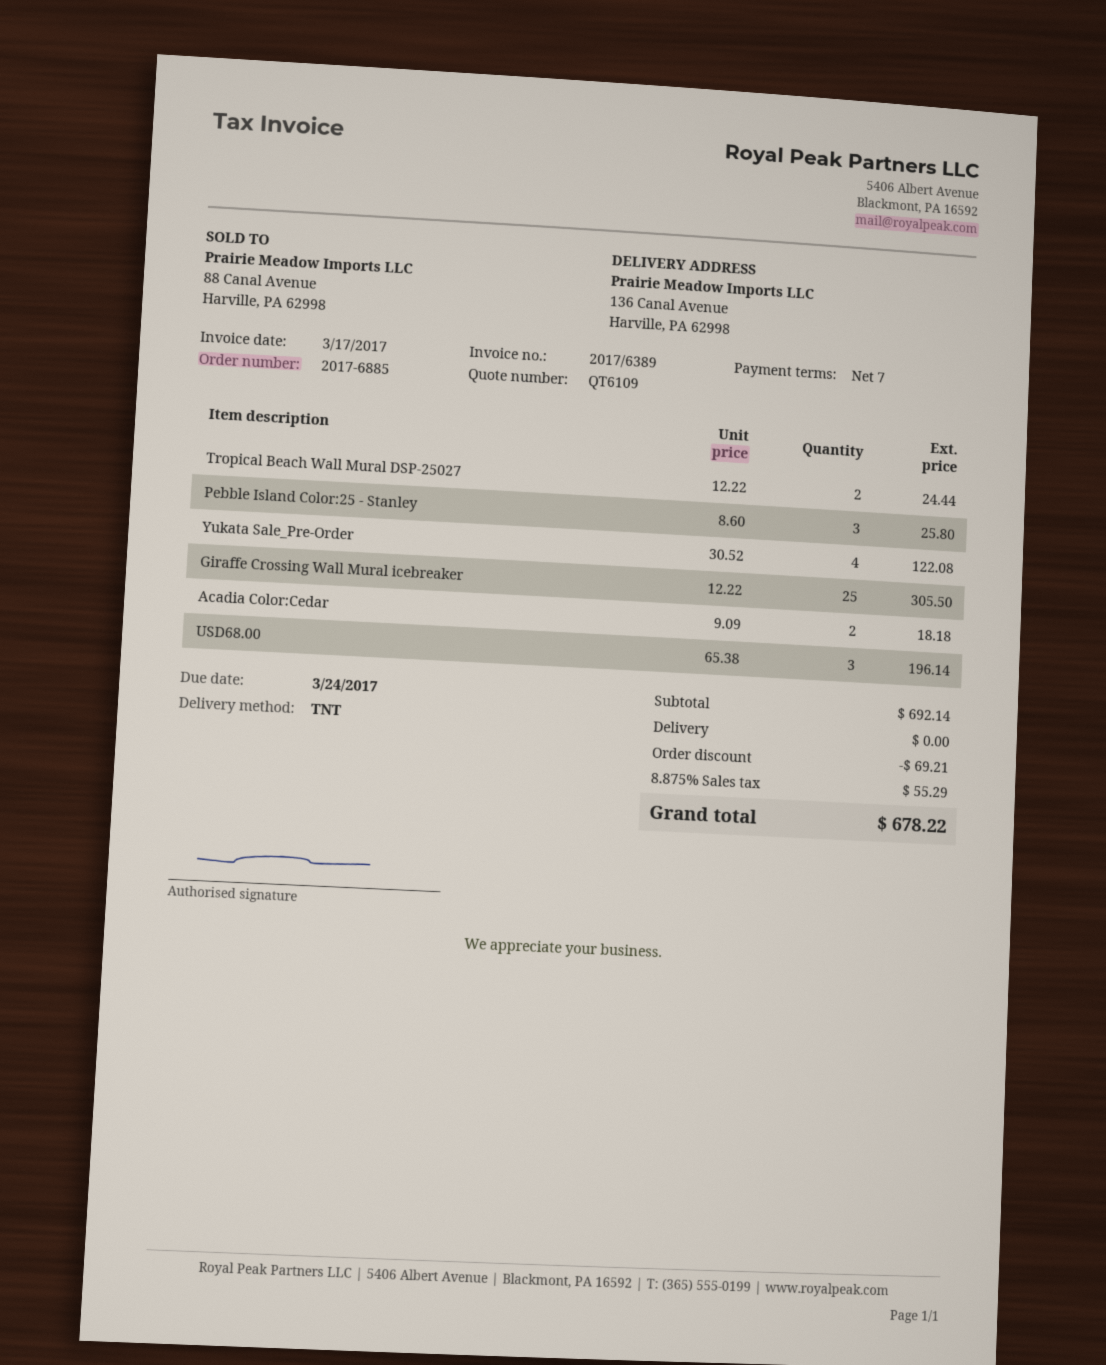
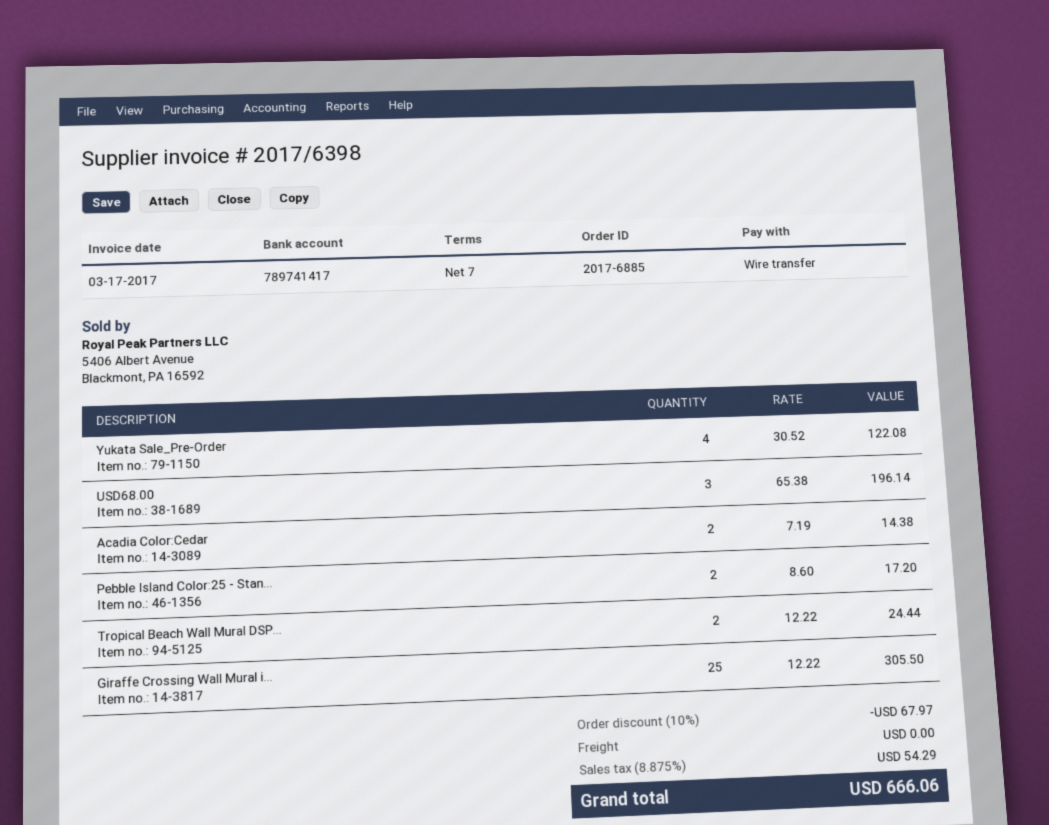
invoice number: 2017/6389 -> 2017/6398
Pebble Island Color:25 - Stanley: 3 x 8.60 = 25.80 -> 2 x 8.60 = 17.20
Acadia Color:Cedar: 2 x 9.09 = 18.18 -> 2 x 7.19 = 14.38
discount: 69.21 -> 67.97
tax: 8.875% = 55.29 -> 8.875% = 54.29
total: 678.22 -> 666.06

